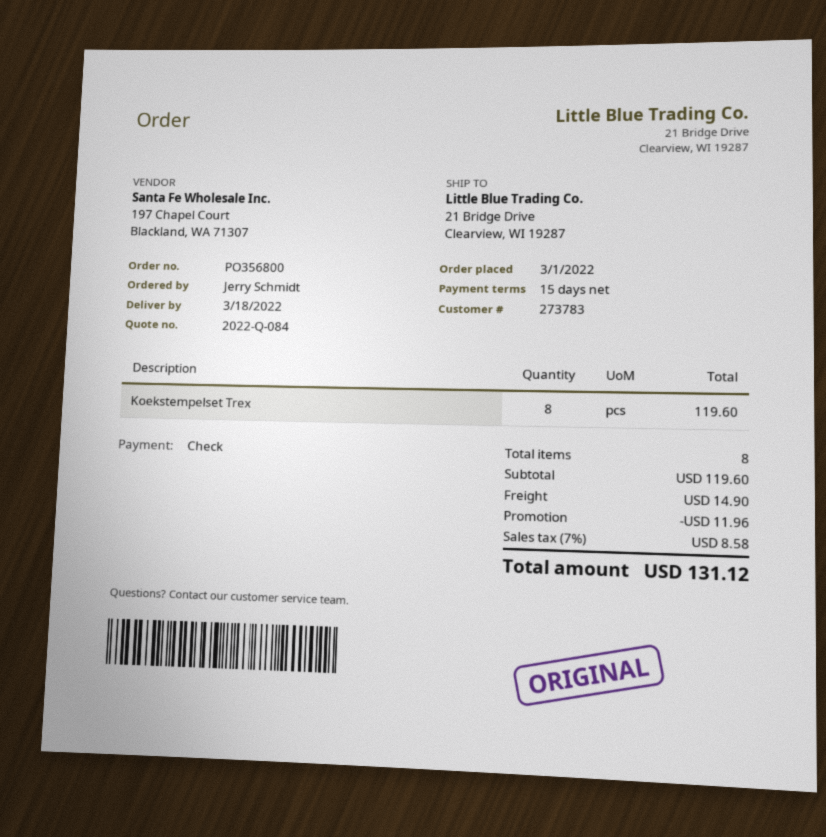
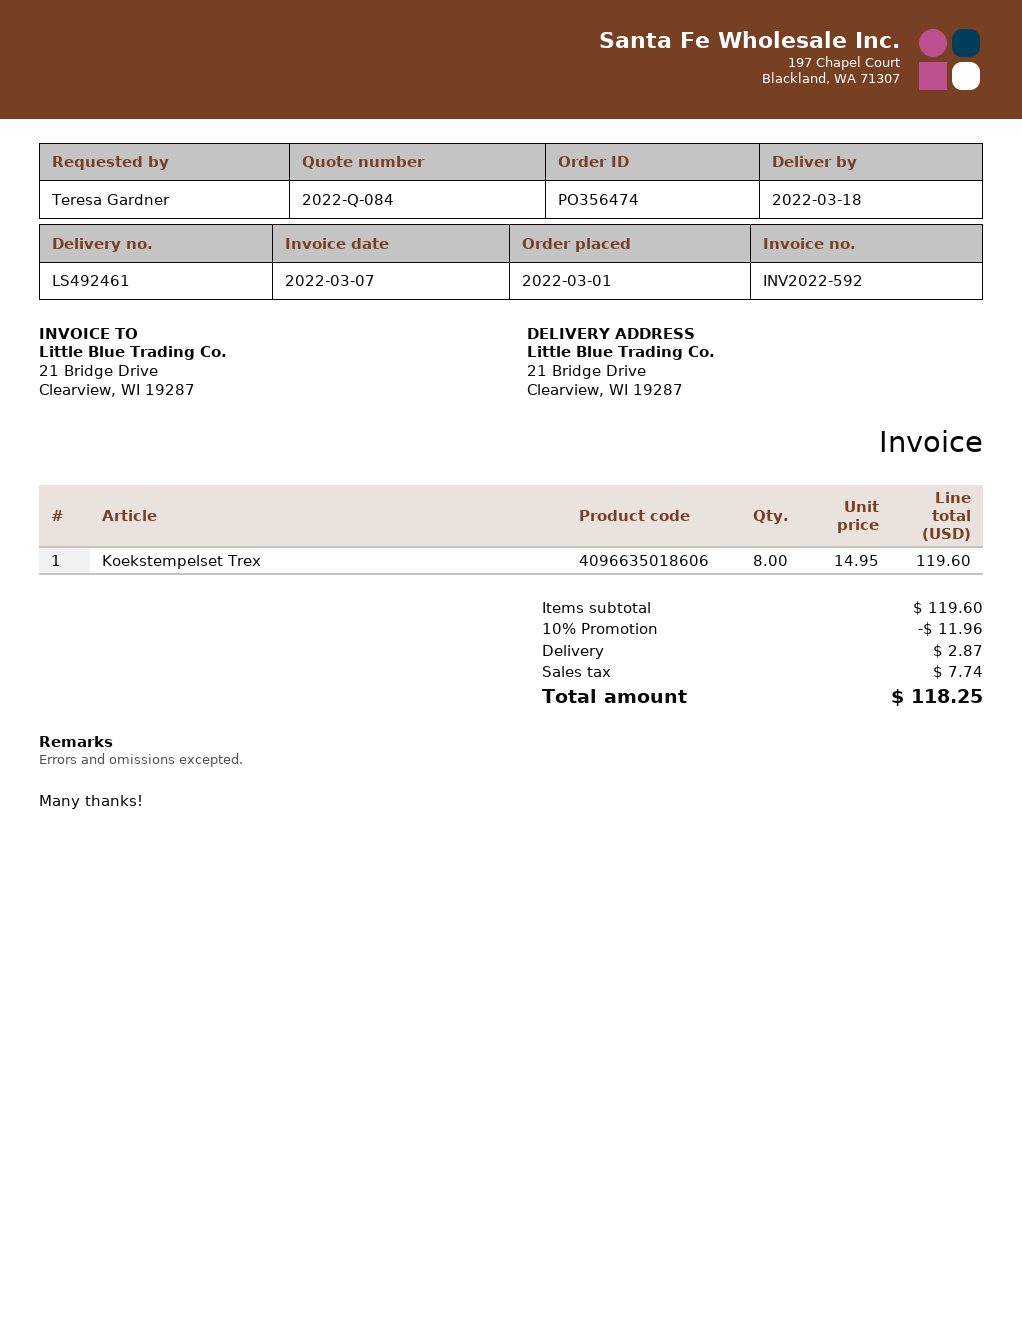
order number: PO356800 -> PO356474
ordered by: Jerry Schmidt -> Teresa Gardner
shipping: 14.90 -> 2.87
tax: 8.58 -> 7.74
total: 131.12 -> 118.25

